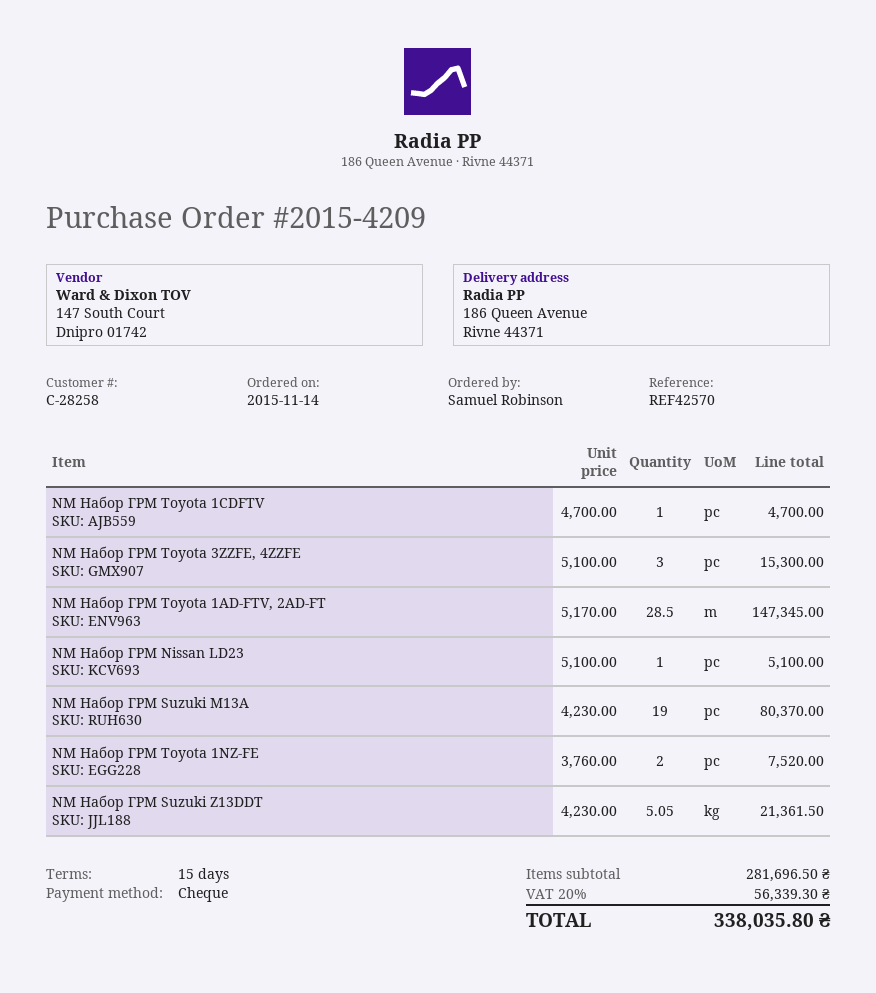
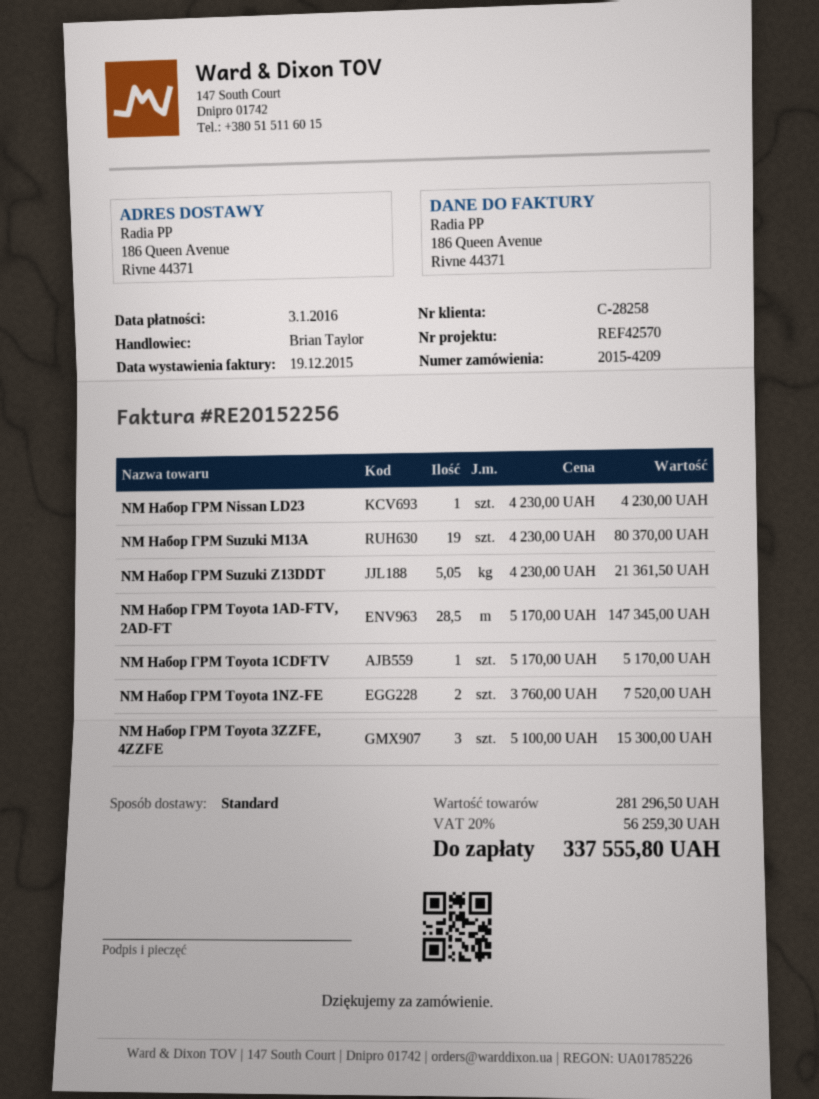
NM Набор ГРМ Toyota 1CDFTV: 1 x 4700.00 = 4700.00 -> 1 x 5170.00 = 5170.00
NM Набор ГРМ Nissan LD23: 1 x 5100.00 = 5100.00 -> 1 x 4230.00 = 4230.00
subtotal: 281696.50 -> 281296.50
tax: 20% = 56339.30 -> 20% = 56259.30
total: 338035.80 -> 337555.80

